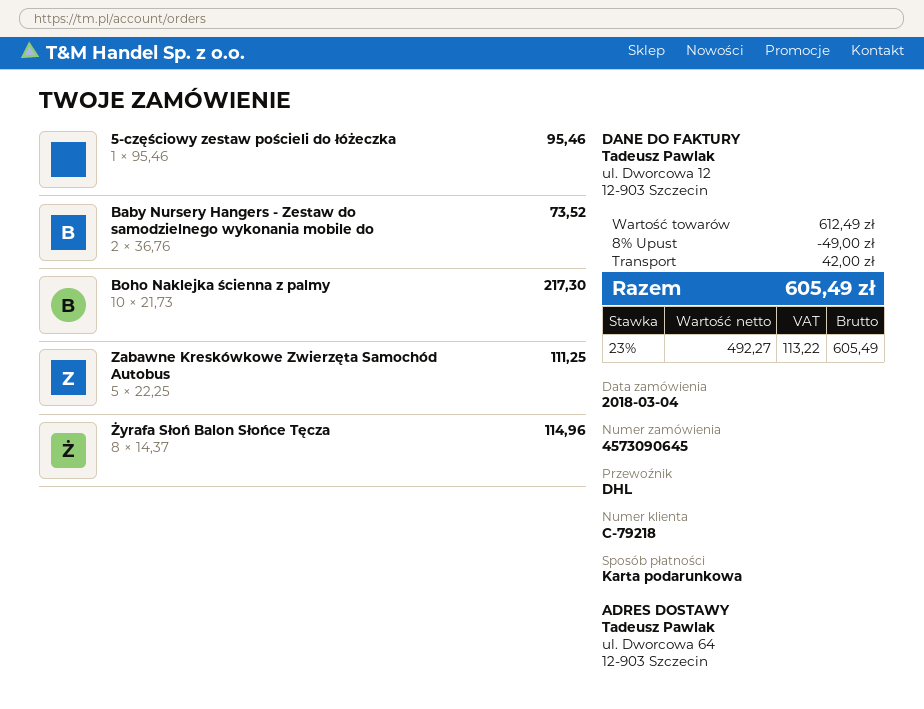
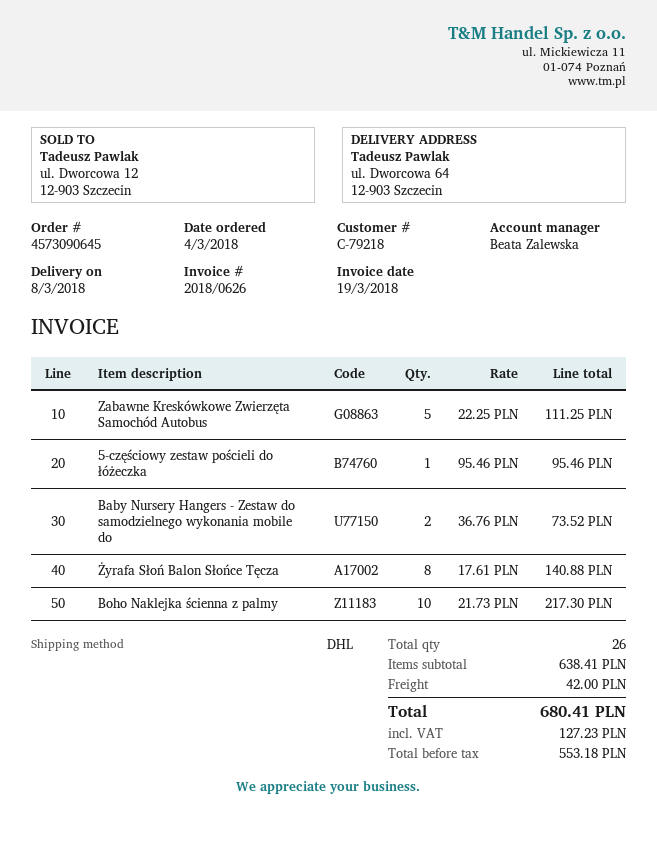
Żyrafa Słoń Balon Słońce Tęcza: 8 x 14.37 = 114.96 -> 8 x 17.61 = 140.88
subtotal: 612.49 -> 638.41
discount: 8% = 49.00 -> none
net: 492.27 -> 553.18
tax: 113.22 -> 127.23
total: 605.49 -> 680.41

